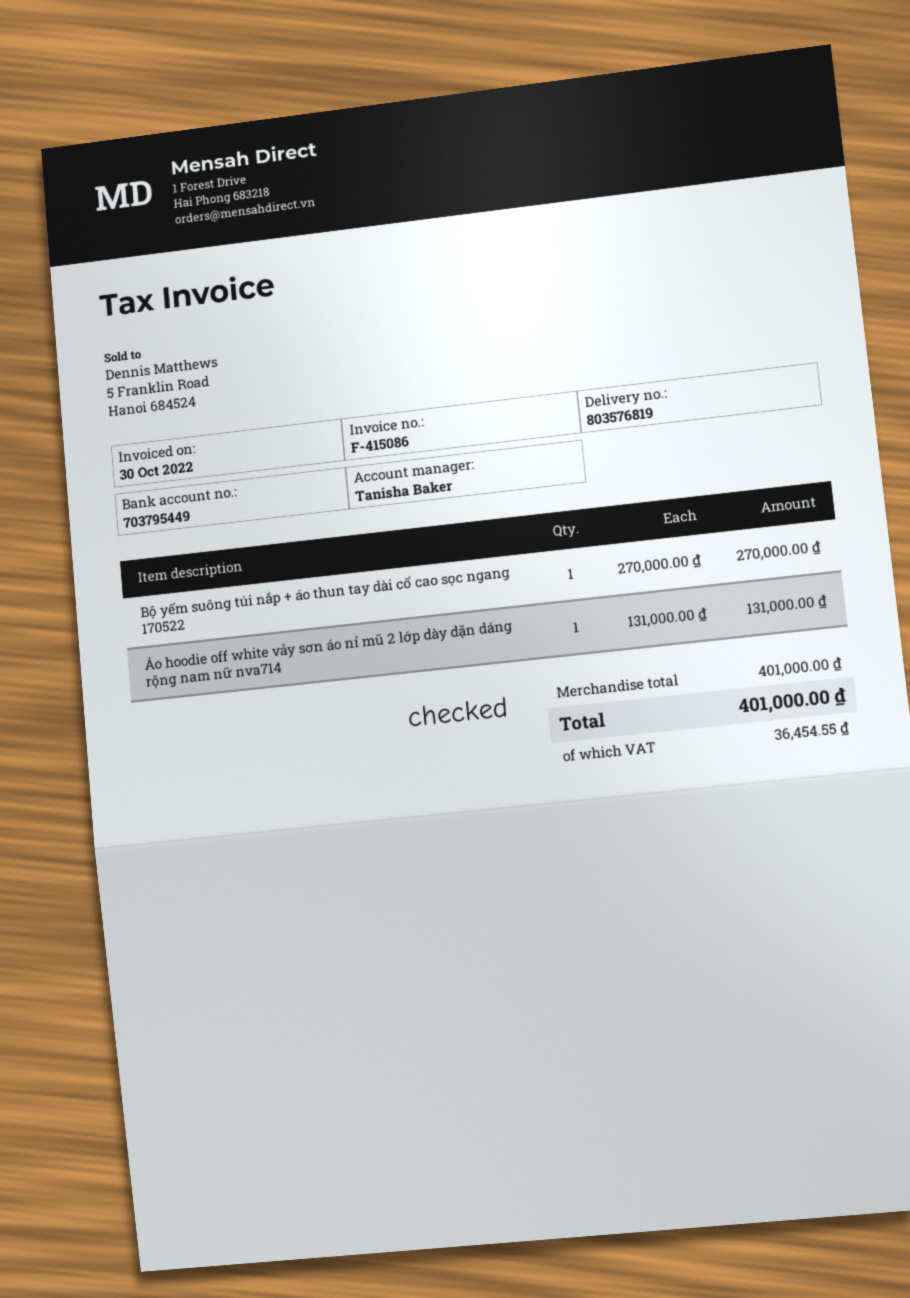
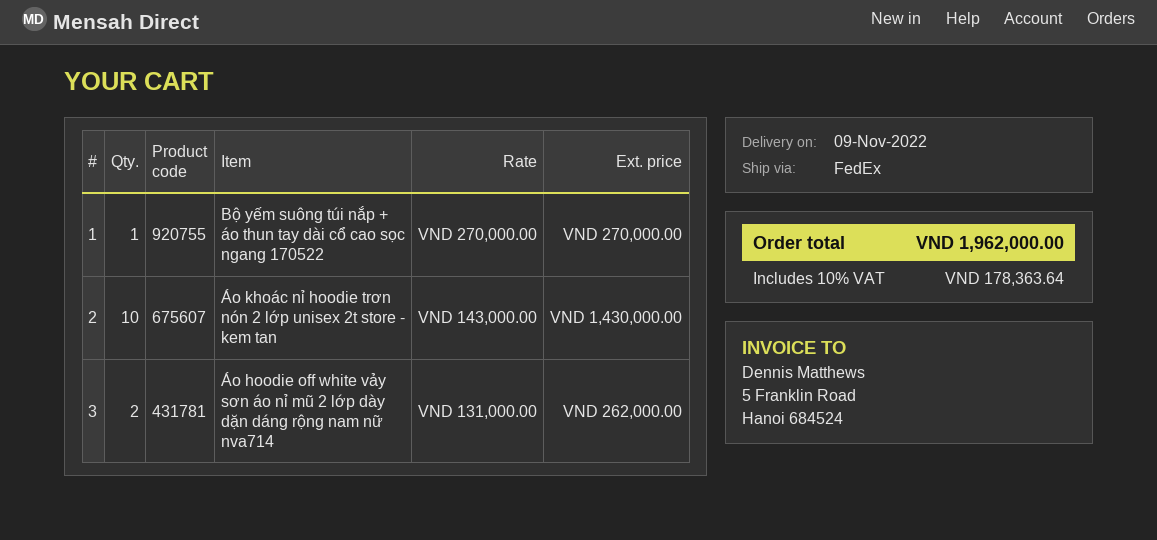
Áo hoodie off white vảy sơn áo nỉ mũ 2 lớp dày dặn dáng rộng nam nữ nva714: 1 x 131000.00 = 131000.00 -> 2 x 131000.00 = 262000.00
Áo khoác nỉ hoodie trơn nón 2 lớp unisex 2t store - kem tan: none -> 10 x 143000.00 = 1430000.00
tax: 36454.55 -> 178363.64
total: 401000.00 -> 1962000.00

